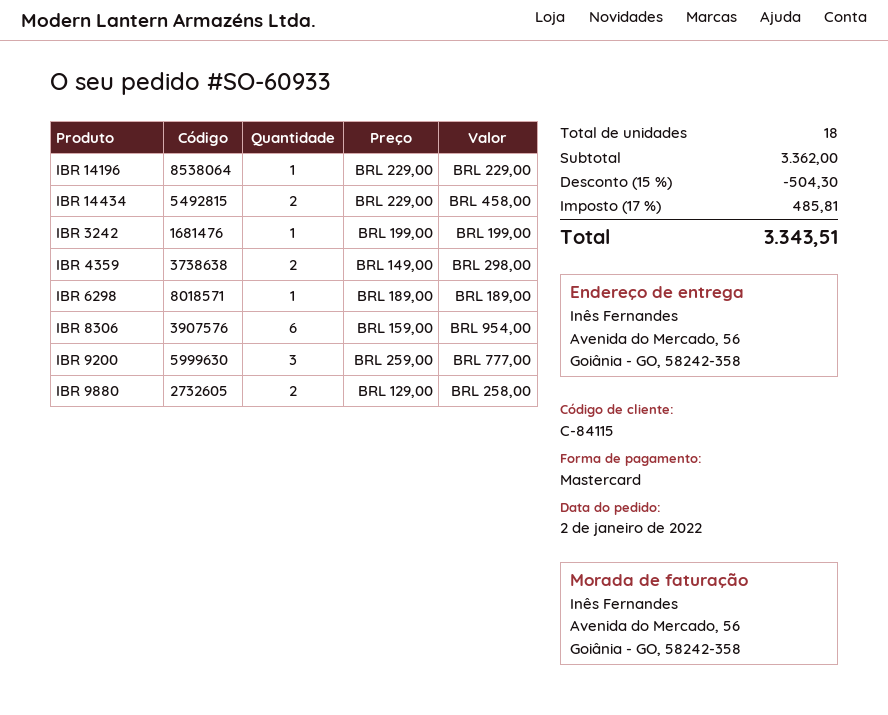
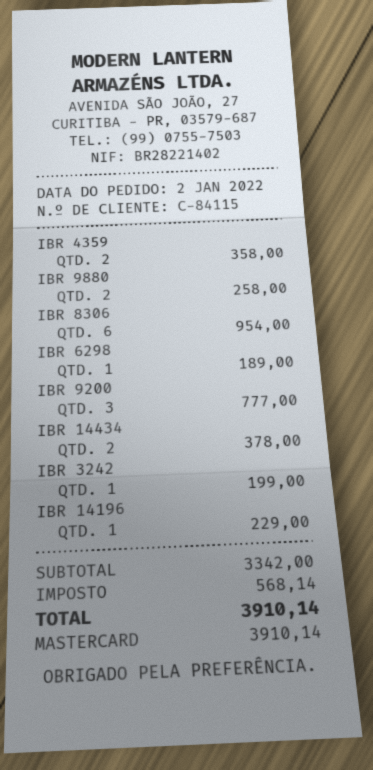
IBR 14434: 2 for 458.00 -> 2 for 378.00
IBR 4359: 2 for 298.00 -> 2 for 358.00
subtotal: 3362.00 -> 3342.00
discount: 15% = 504.30 -> none
tax: 485.81 -> 568.14
total: 3343.51 -> 3910.14

